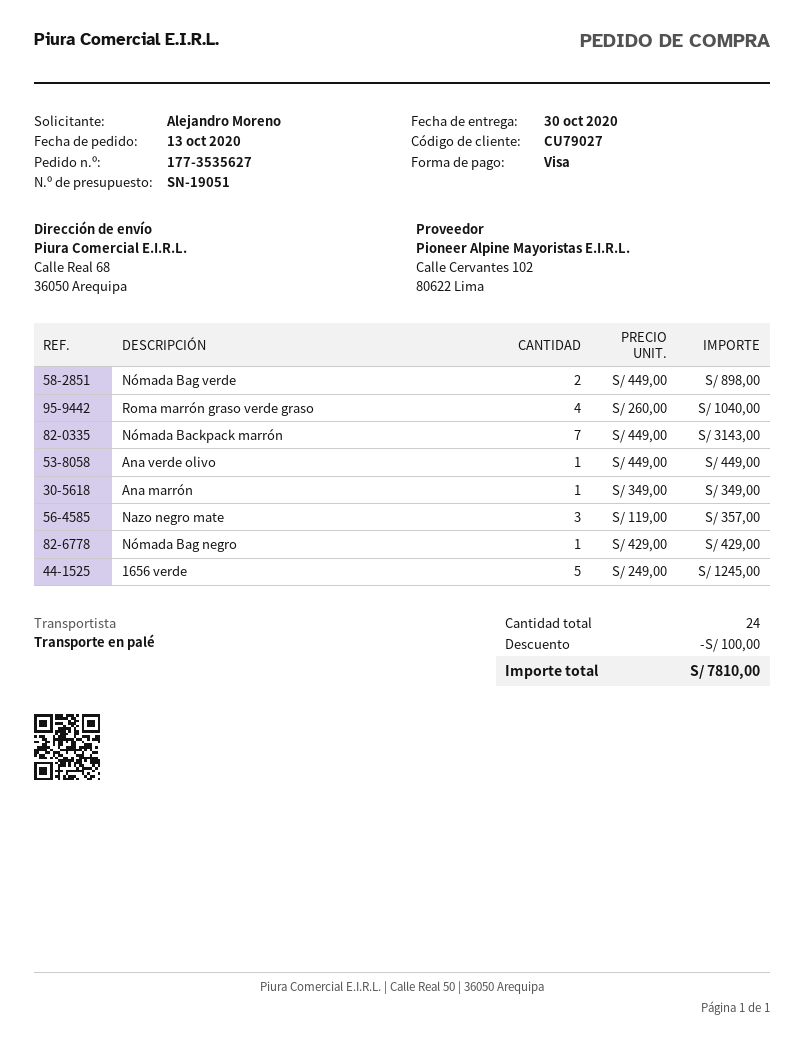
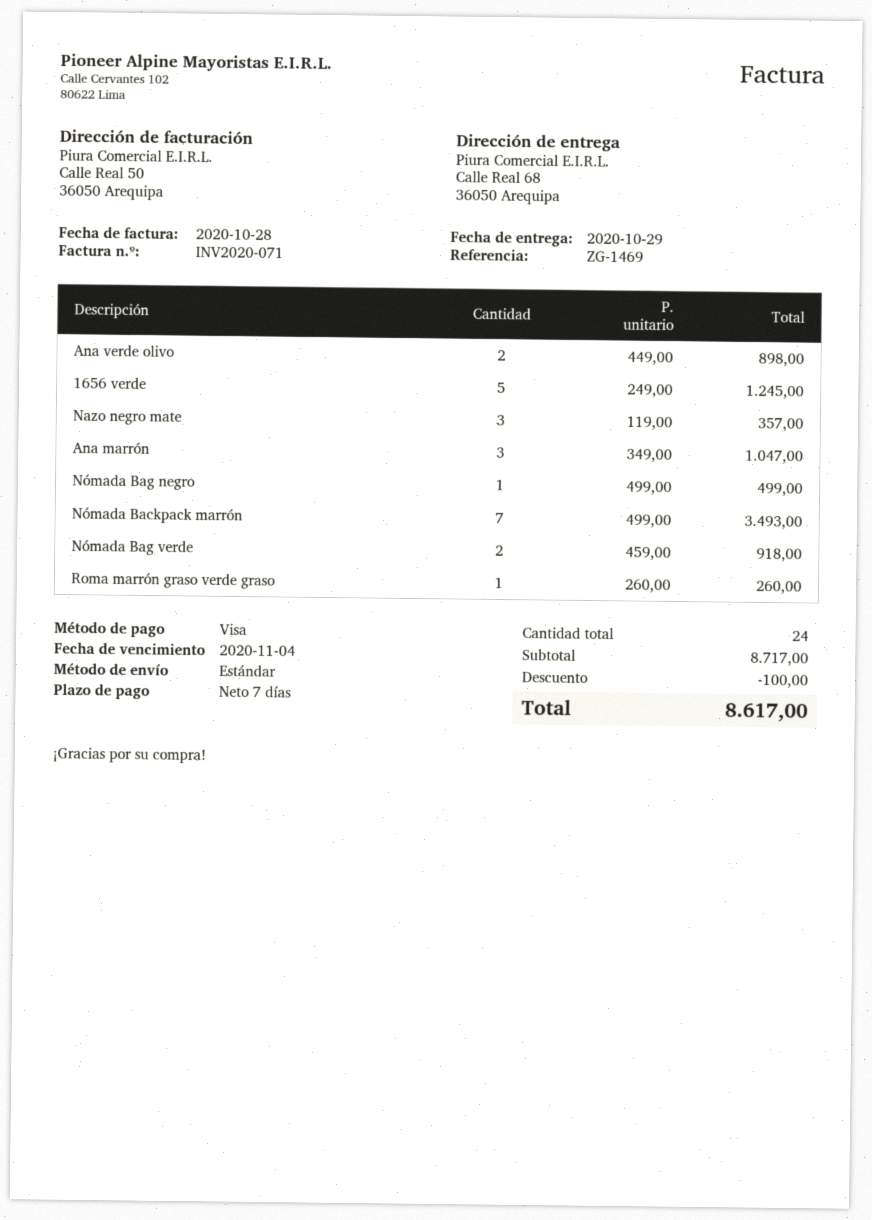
delivery date: 2020-10-30 -> 2020-10-29
shipping method: pallet freight -> standard
Nómada Bag verde: 2 x 449.00 = 898.00 -> 2 x 459.00 = 918.00
Roma marrón graso verde graso: 4 x 260.00 = 1040.00 -> 1 x 260.00 = 260.00
Nómada Backpack marrón: 7 x 449.00 = 3143.00 -> 7 x 499.00 = 3493.00
Ana verde olivo: 1 x 449.00 = 449.00 -> 2 x 449.00 = 898.00
Ana marrón: 1 x 349.00 = 349.00 -> 3 x 349.00 = 1047.00
Nómada Bag negro: 1 x 429.00 = 429.00 -> 1 x 499.00 = 499.00
total: 7810.00 -> 8617.00

